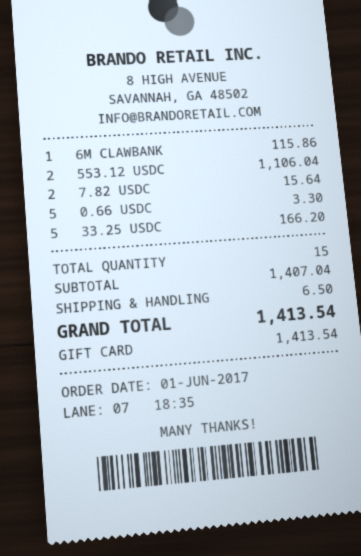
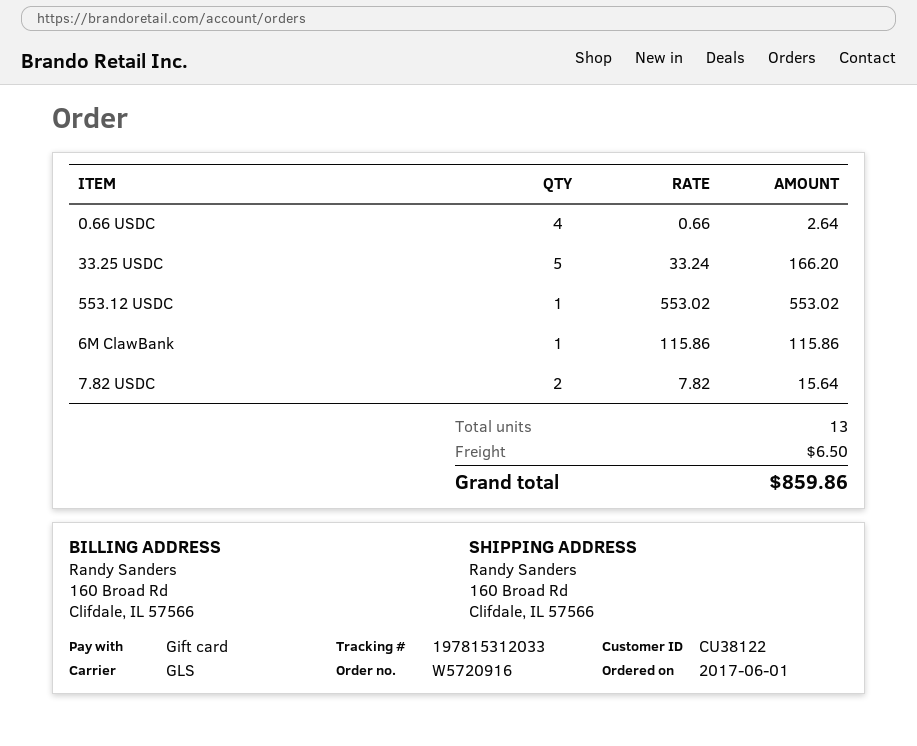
553.12 USDC: 2 for 1106.04 -> 1 for 553.02
0.66 USDC: 5 for 3.30 -> 4 for 2.64
total quantity: 15 -> 13
total: 1413.54 -> 859.86

